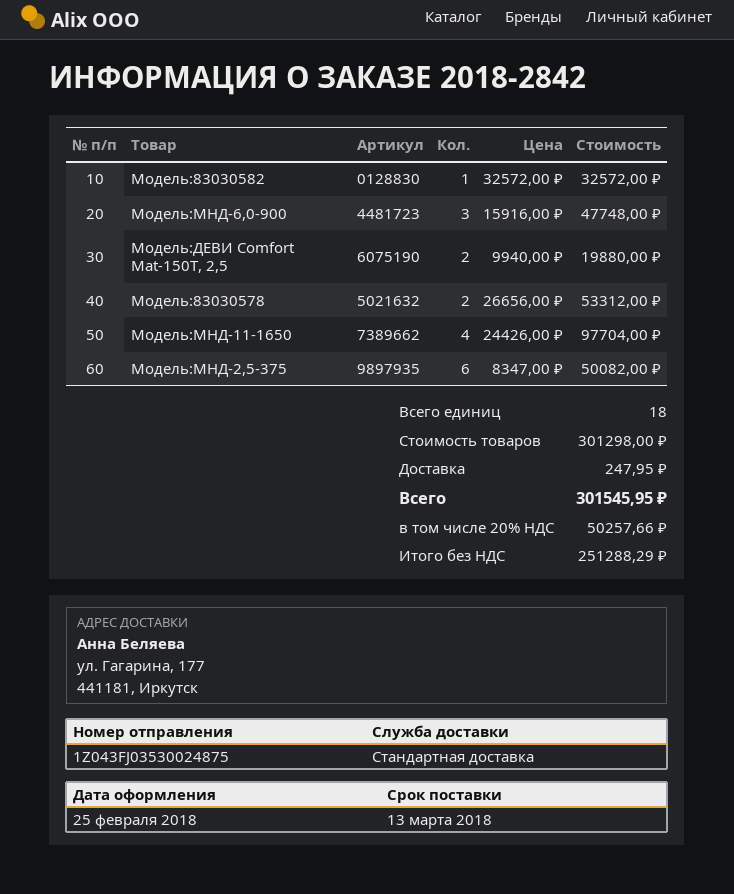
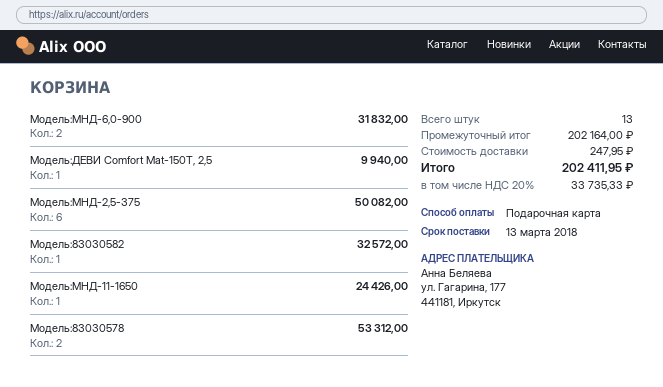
Модель:МНД-6,0-900: 3 for 47748.00 -> 2 for 31832.00
Модель:ДЕВИ Comfort Mat-150T, 2,5: 2 for 19880.00 -> 1 for 9940.00
Модель:МНД-11-1650: 4 for 97704.00 -> 1 for 24426.00
total quantity: 18 -> 13
subtotal: 301298.00 -> 202164.00
tax: 20% = 50257.66 -> 20% = 33735.33
total: 301545.95 -> 202411.95

